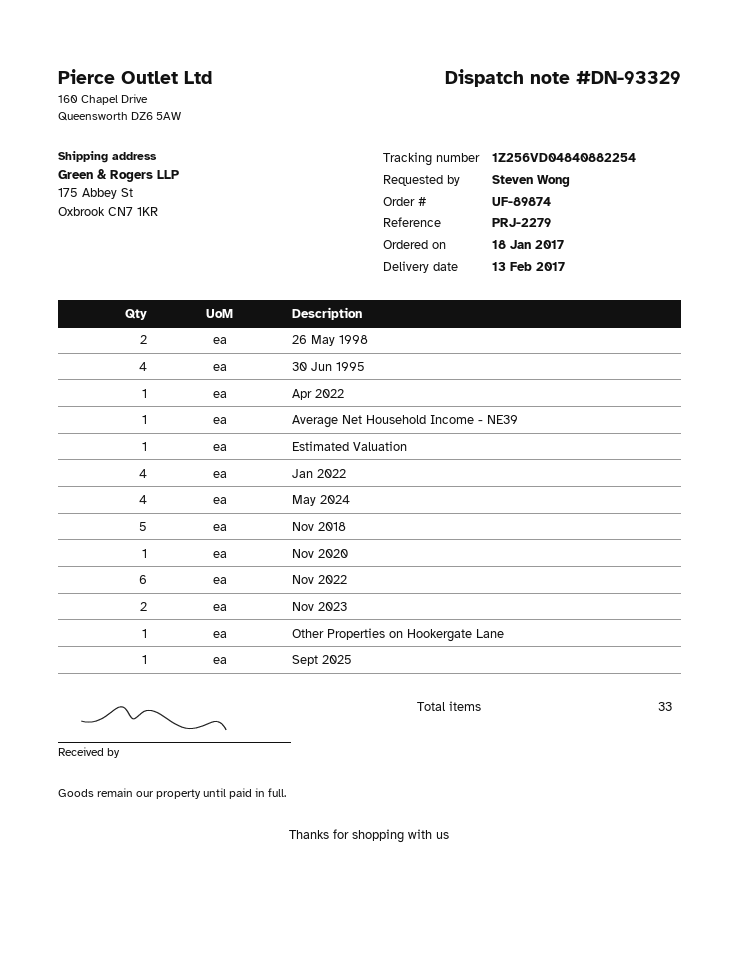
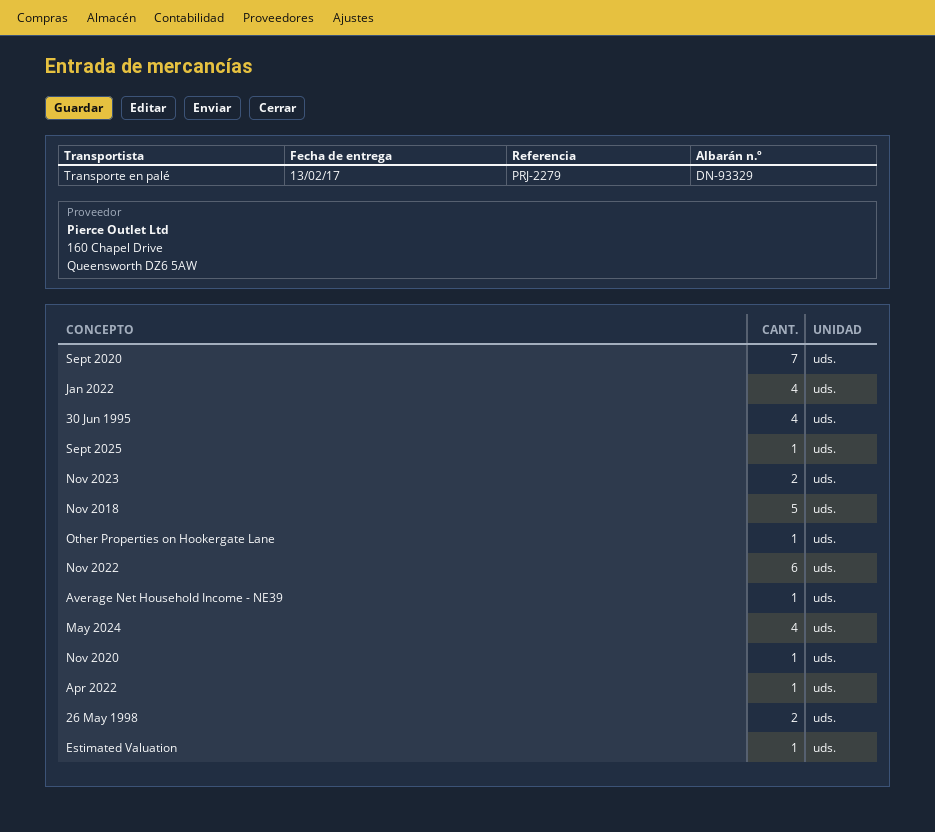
Sept 2020: none -> 7

